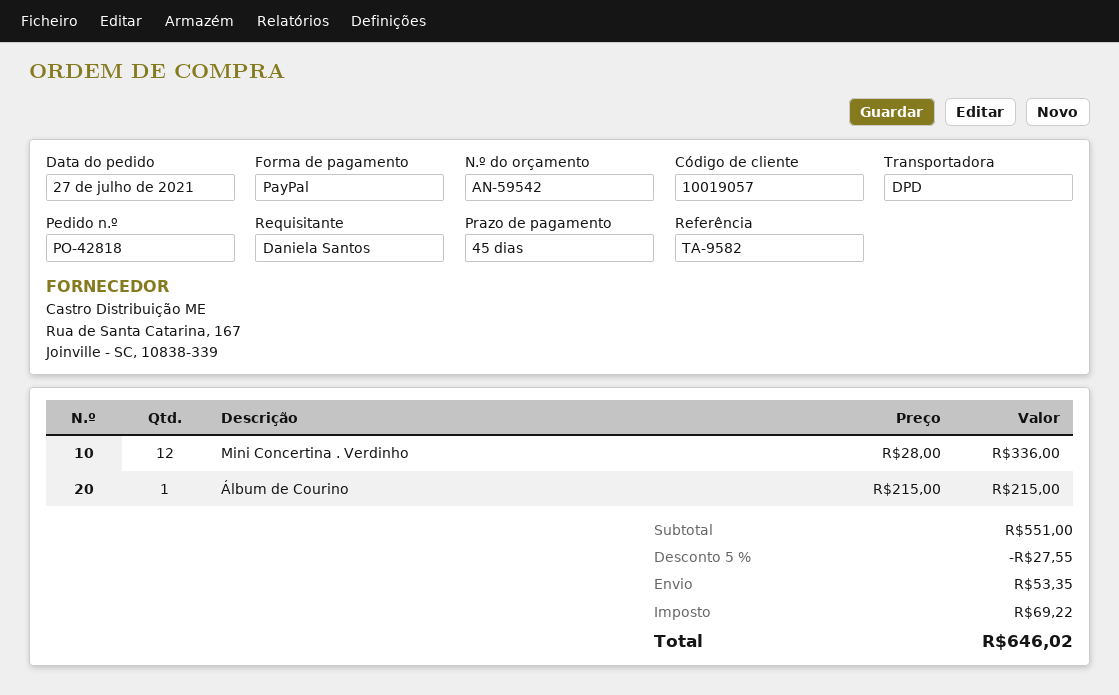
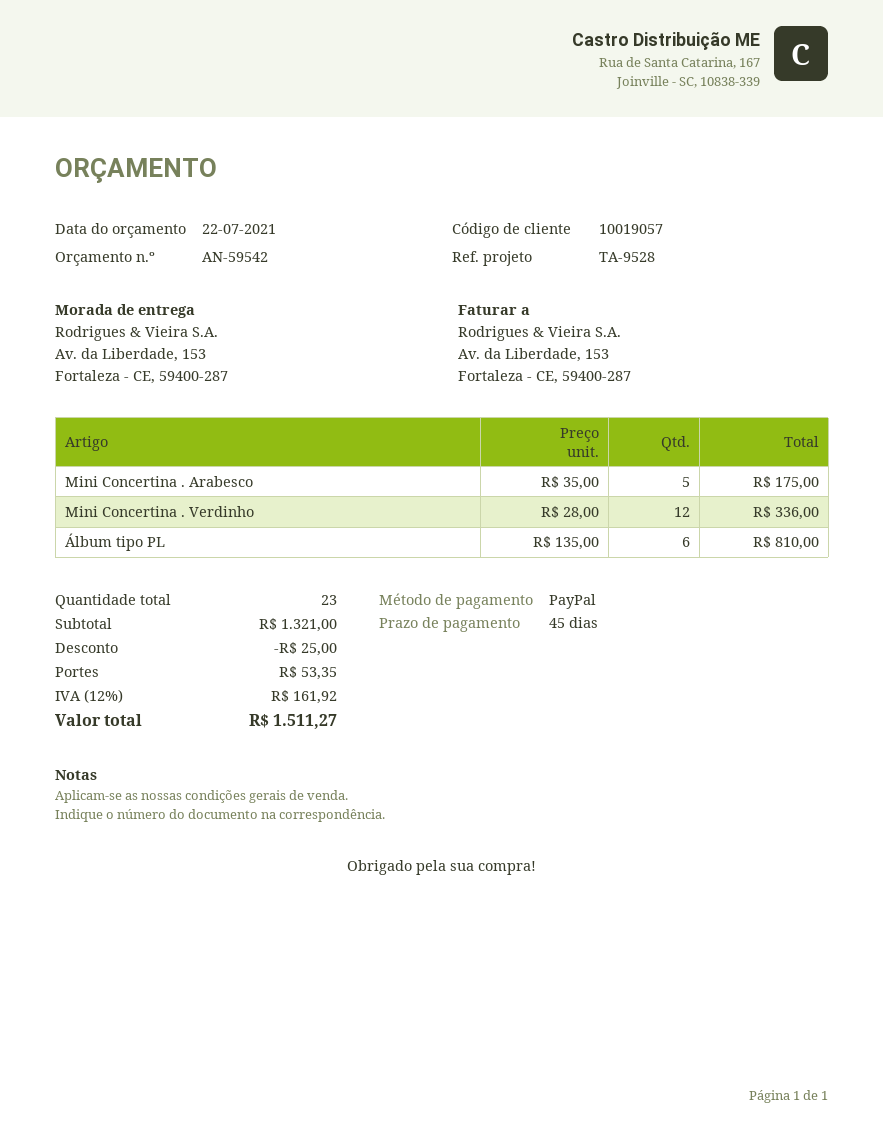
reference: TA-9582 -> TA-9528
Álbum de Courino: 1 x 215.00 = 215.00 -> none
Mini Concertina . Arabesco: none -> 5 x 35.00 = 175.00
Álbum tipo PL: none -> 6 x 135.00 = 810.00
subtotal: 551.00 -> 1321.00
discount: 27.55 -> 25.00
tax: 69.22 -> 161.92
total: 646.02 -> 1511.27

